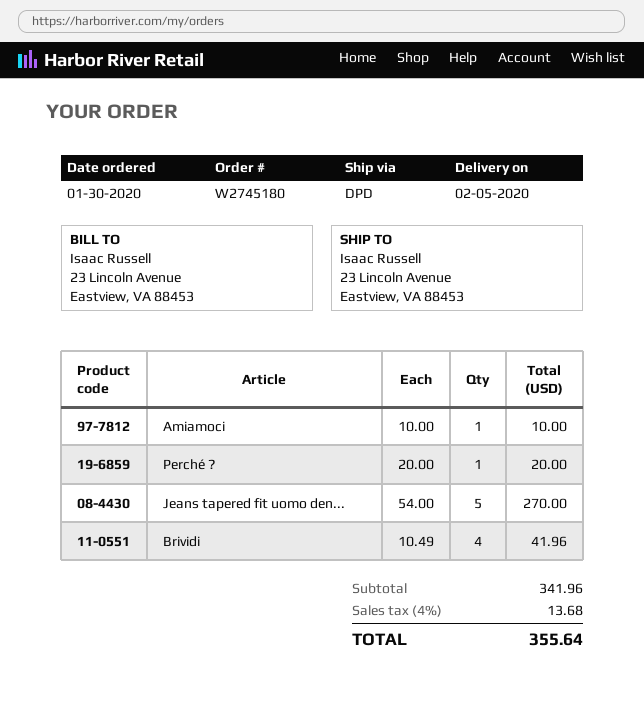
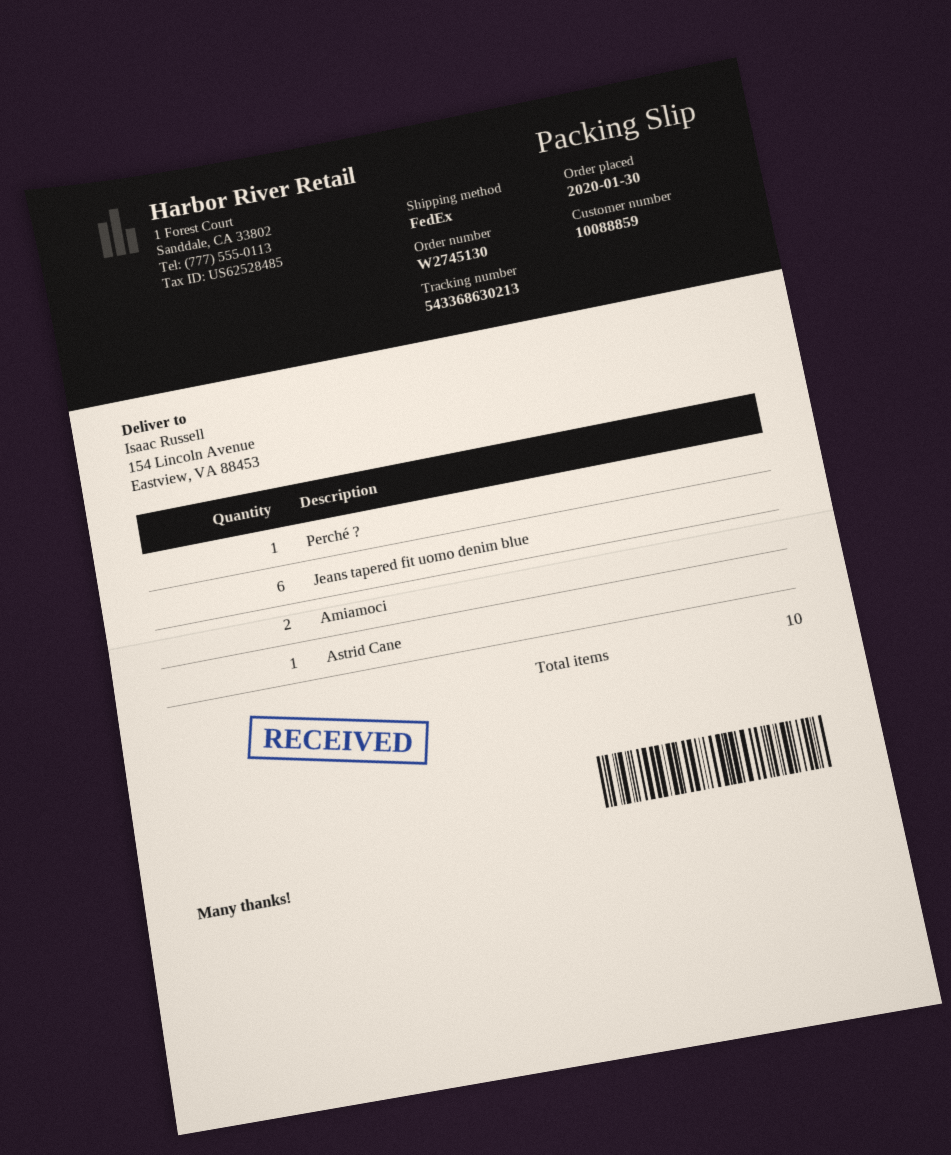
order number: W2745180 -> W2745130
shipping method: DPD -> FedEx
ship to: 23 Lincoln Avenue, Eastview, VA 88453 -> 154 Lincoln Avenue, Eastview, VA 88453
Amiamoci: 1 -> 2
Jeans tapered fit uomo den...: 5 -> 6
Brividi: 4 -> none
Astrid Cane: none -> 1

